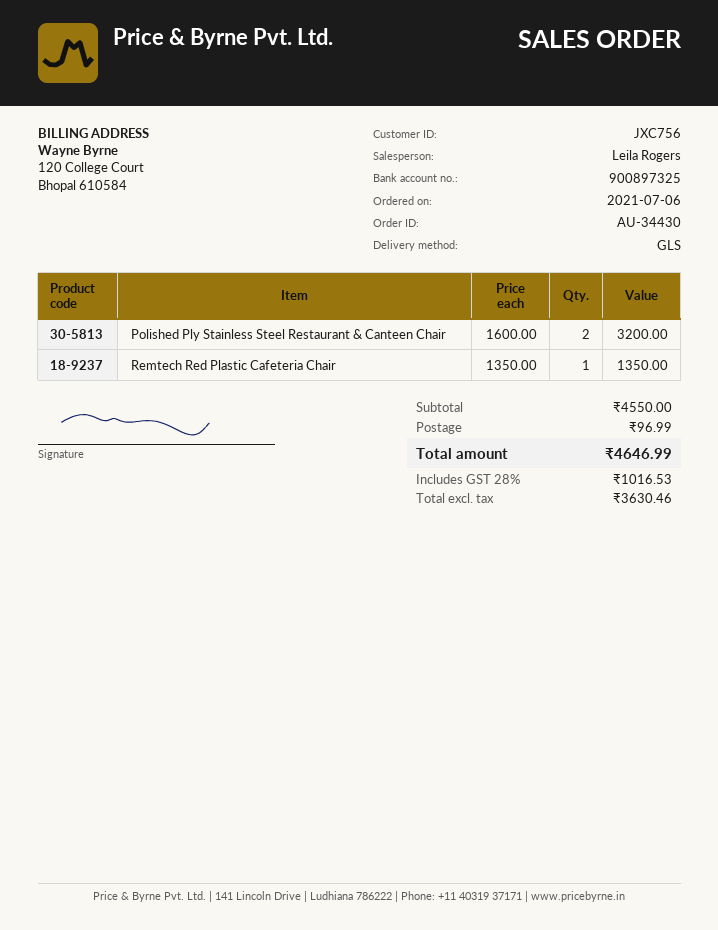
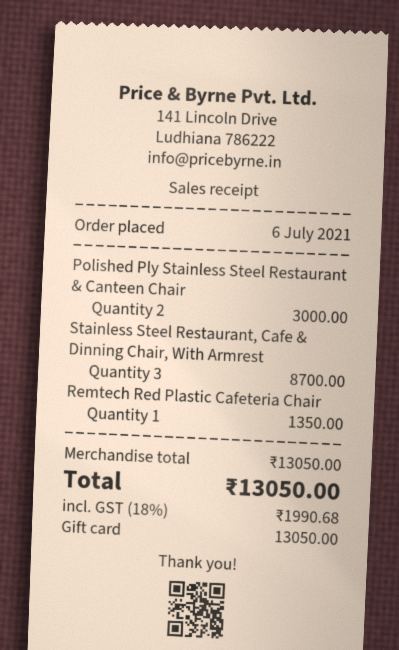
Polished Ply Stainless Steel Restaurant & Canteen Chair: 2 for 3200.00 -> 2 for 3000.00
Stainless Steel Restaurant, Cafe & Dinning Chair, With Armrest: none -> 3 for 8700.00
subtotal: 4550.00 -> 13050.00
shipping: 96.99 -> none
tax: 28% = 1016.53 -> 18% = 1990.68
total: 4646.99 -> 13050.00

